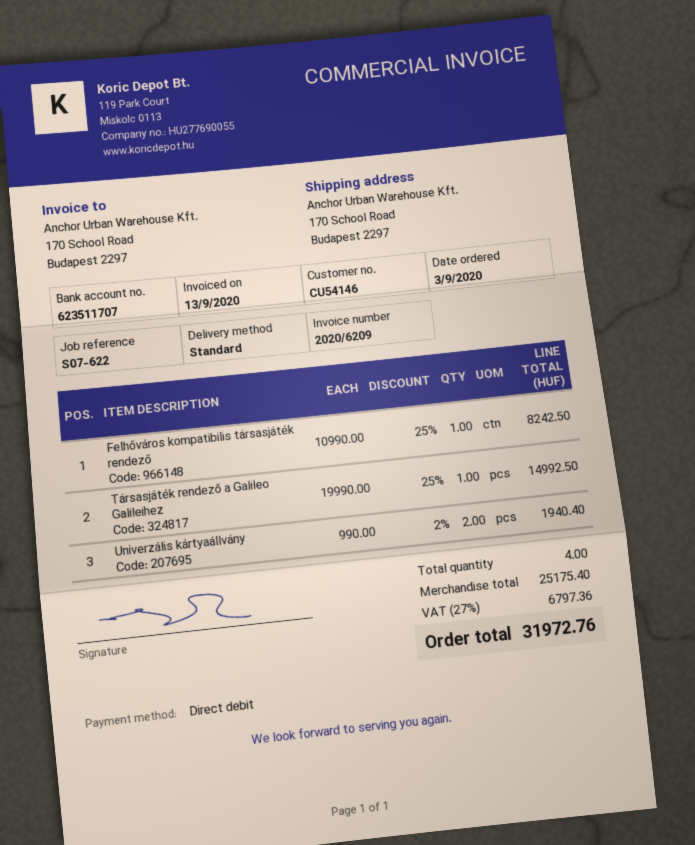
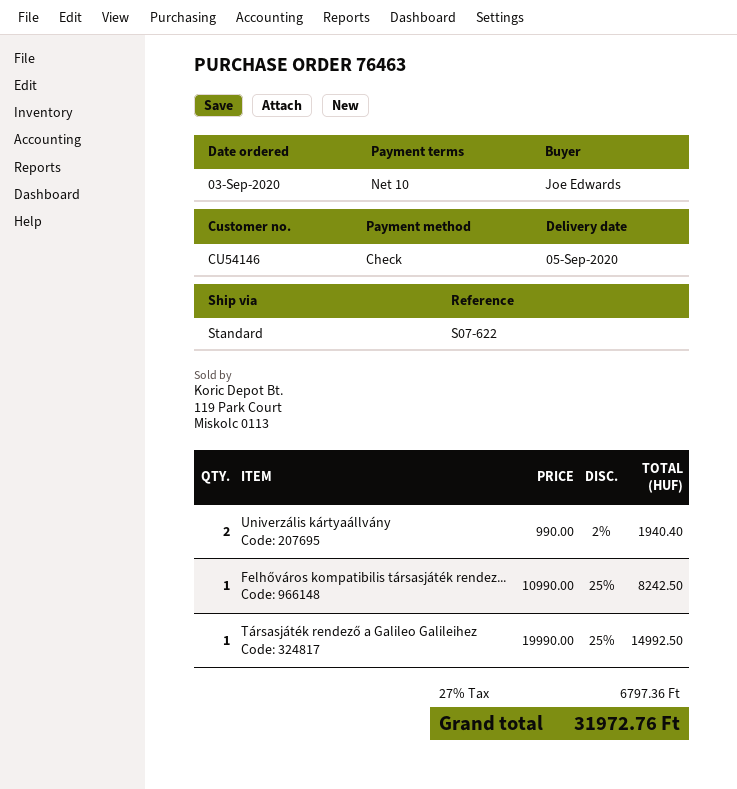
payment method: direct debit -> cheque

